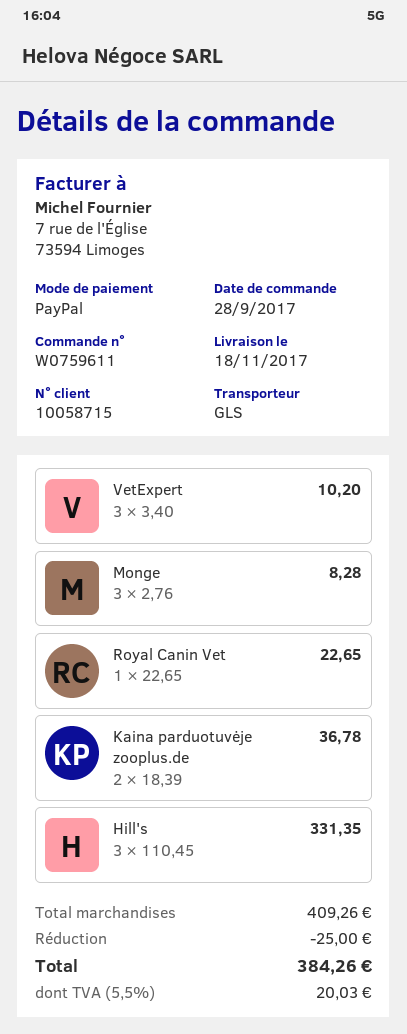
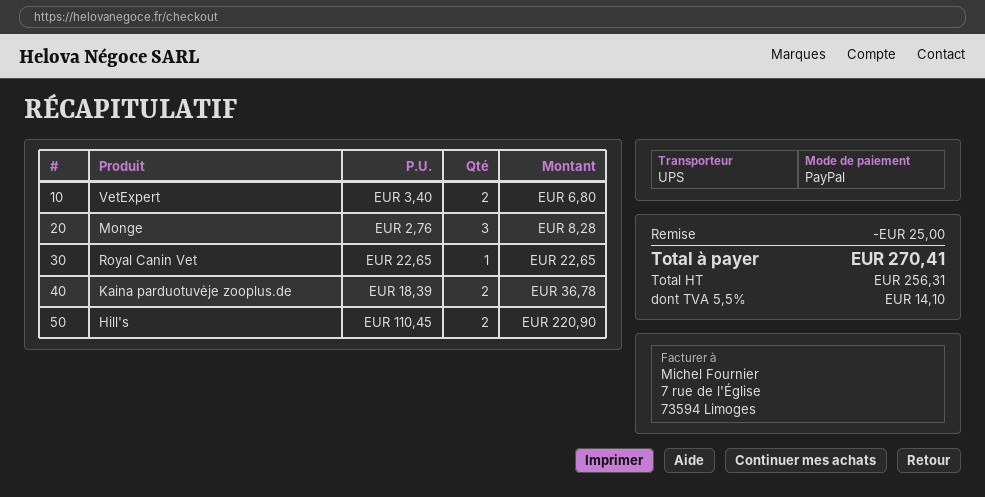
shipping method: GLS -> UPS
VetExpert: 3 x 3.40 = 10.20 -> 2 x 3.40 = 6.80
Hill's: 3 x 110.45 = 331.35 -> 2 x 110.45 = 220.90
tax: 5.5% = 20.03 -> 5.5% = 14.10
total: 384.26 -> 270.41

